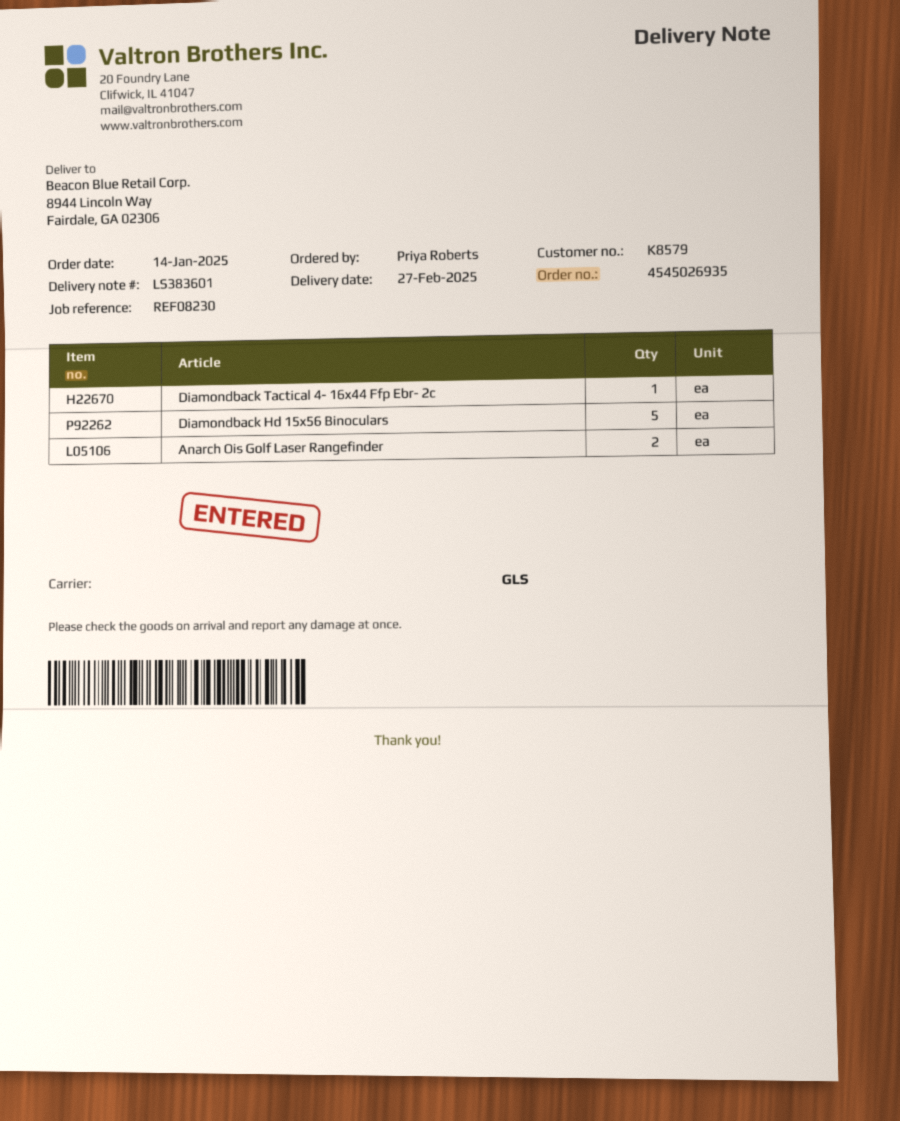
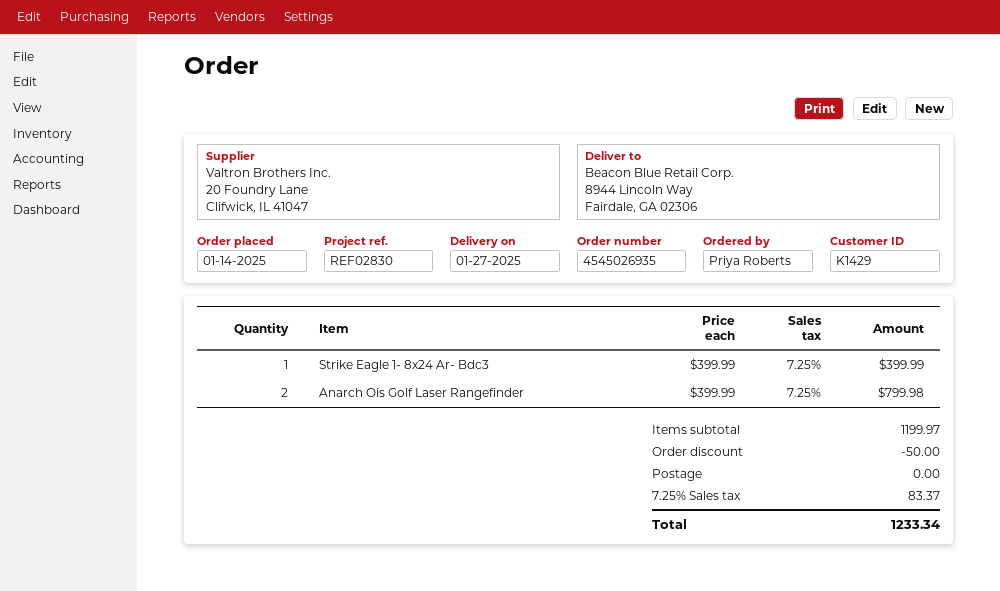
delivery date: 2025-02-27 -> 2025-01-27
customer number: K8579 -> K1429
reference: REF08230 -> REF02830
Diamondback Tactical 4- 16x44 Ffp Ebr- 2c: 1 -> none
Diamondback Hd 15x56 Binoculars: 5 -> none
Strike Eagle 1- 8x24 Ar- Bdc3: none -> 1

